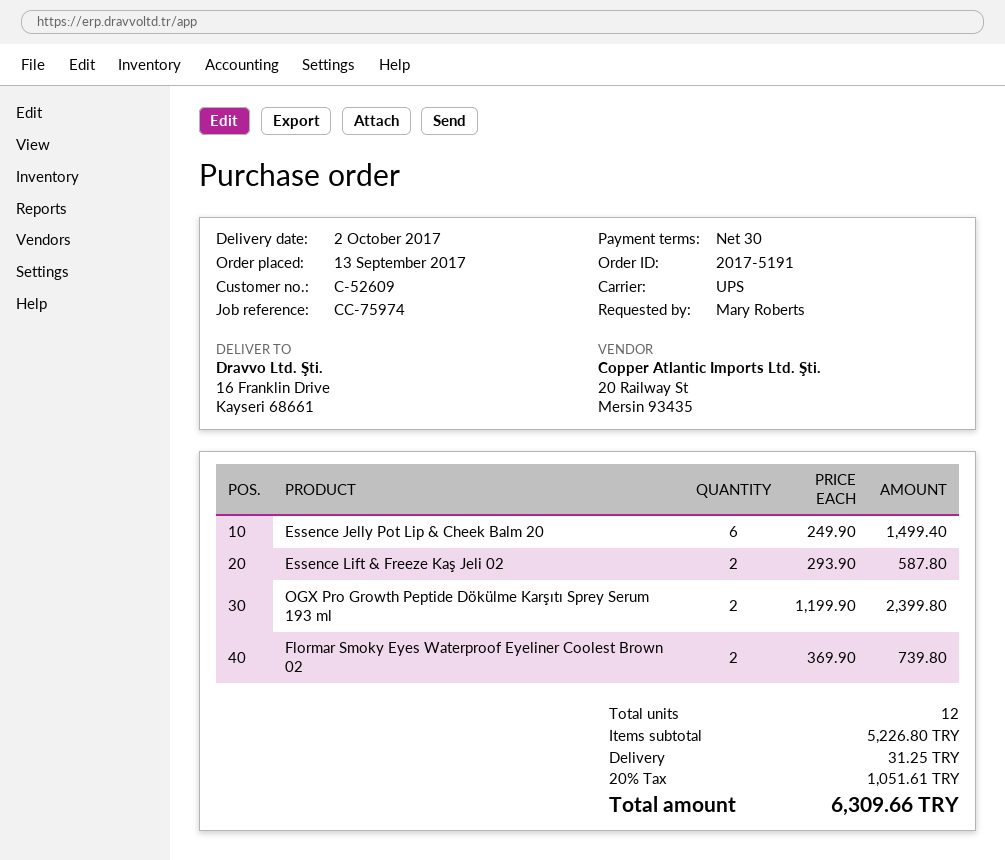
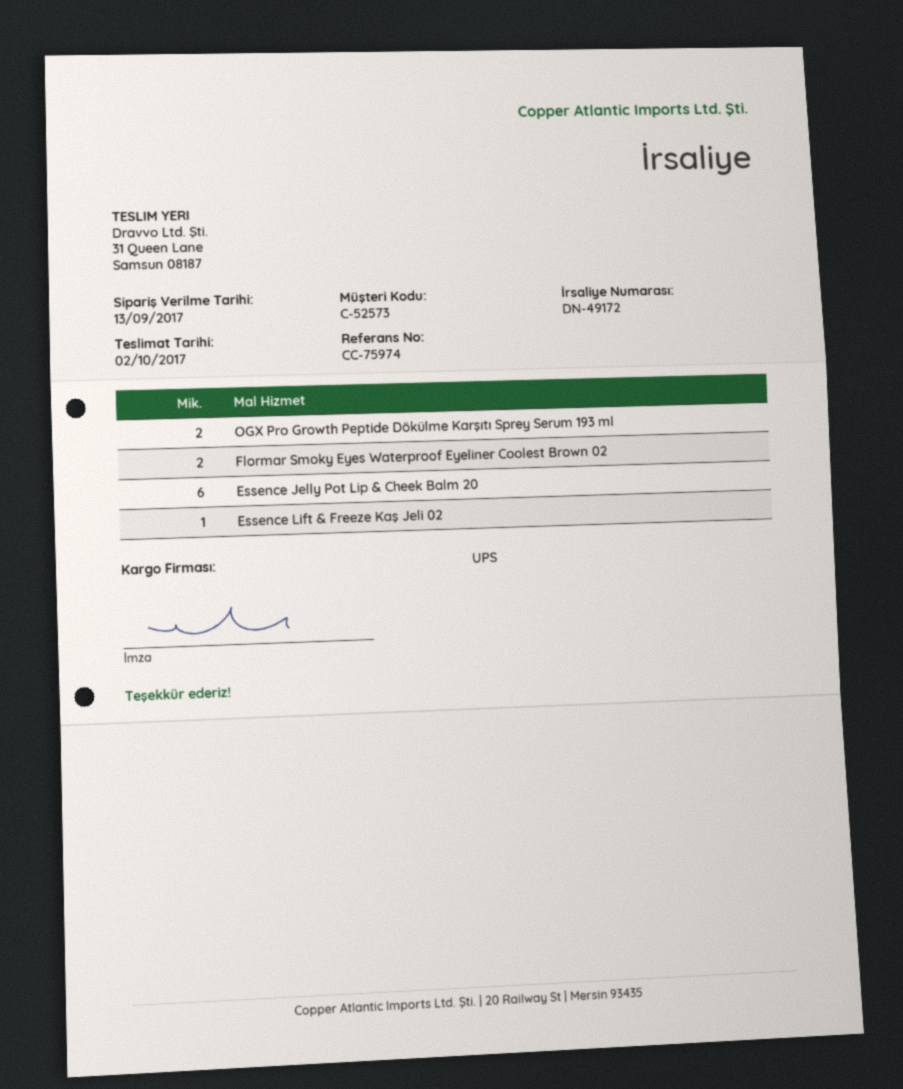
customer number: C-52609 -> C-52573
ship to: 16 Franklin Drive, Kayseri 68661 -> 31 Queen Lane, Samsun 08187
Essence Lift & Freeze Kaş Jeli 02: 2 -> 1

